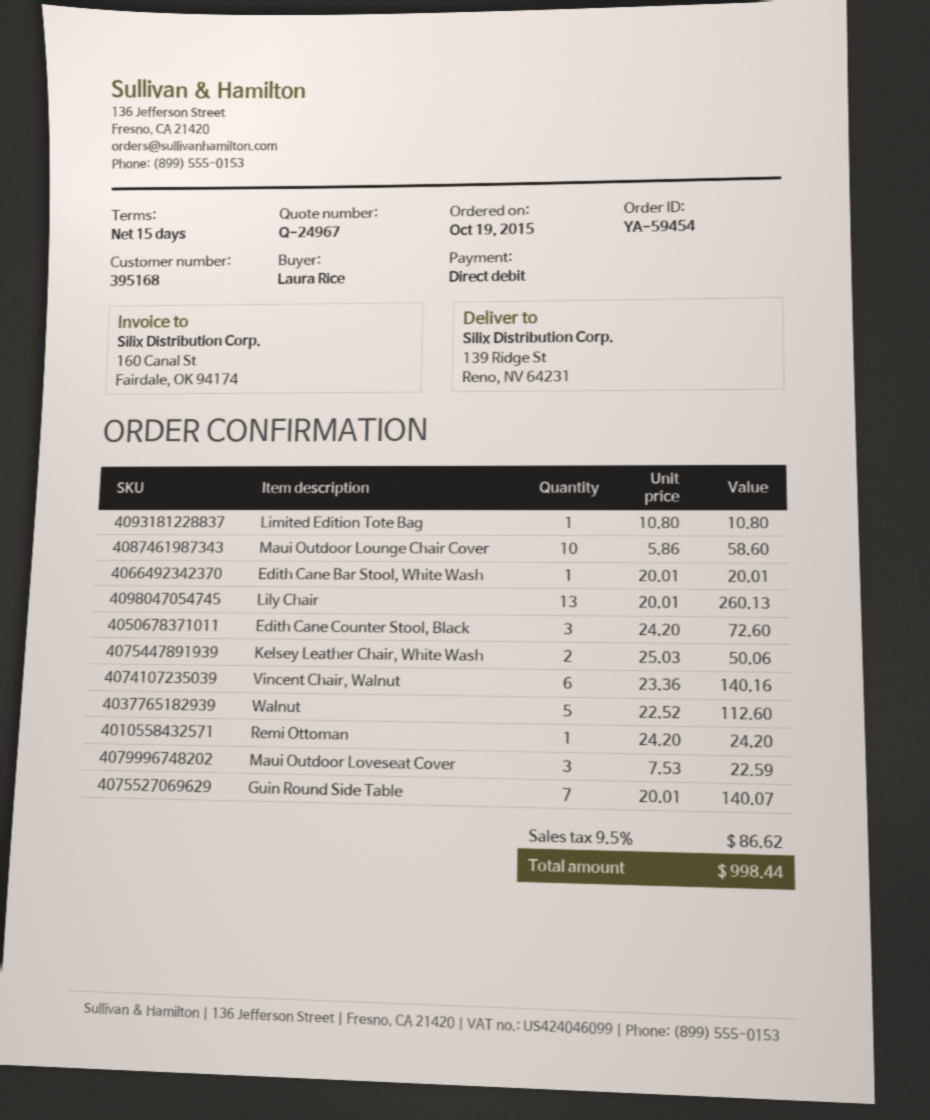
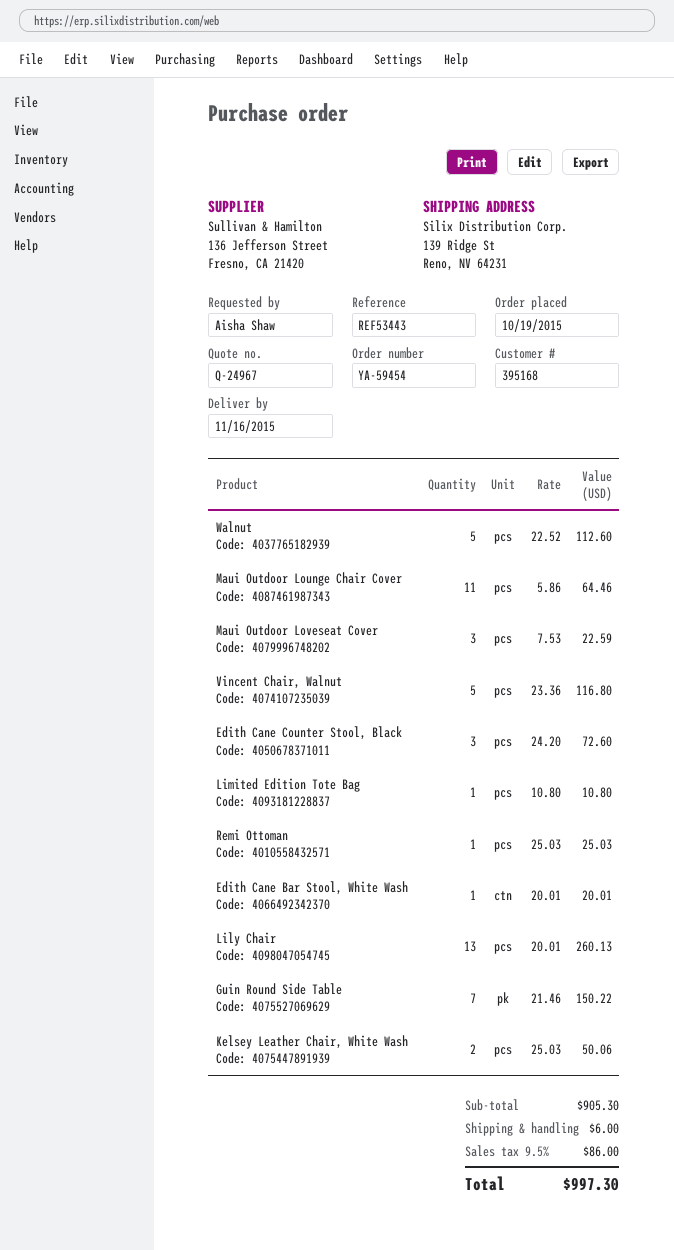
ordered by: Laura Rice -> Aisha Shaw
Maui Outdoor Lounge Chair Cover: 10 x 5.86 = 58.60 -> 11 x 5.86 = 64.46
Vincent Chair, Walnut: 6 x 23.36 = 140.16 -> 5 x 23.36 = 116.80
Remi Ottoman: 1 x 24.20 = 24.20 -> 1 x 25.03 = 25.03
Guin Round Side Table: 7 x 20.01 = 140.07 -> 7 x 21.46 = 150.22
shipping: none -> 6.00
tax: 9.5% = 86.62 -> 9.5% = 86.00
total: 998.44 -> 997.30

